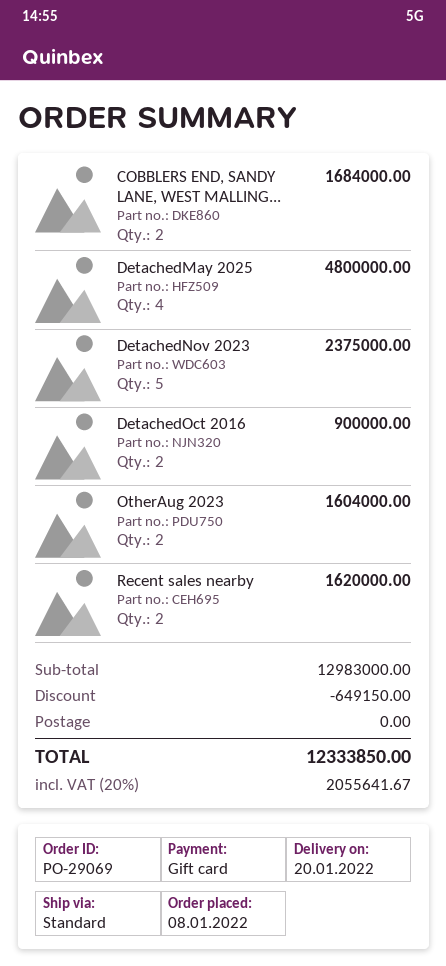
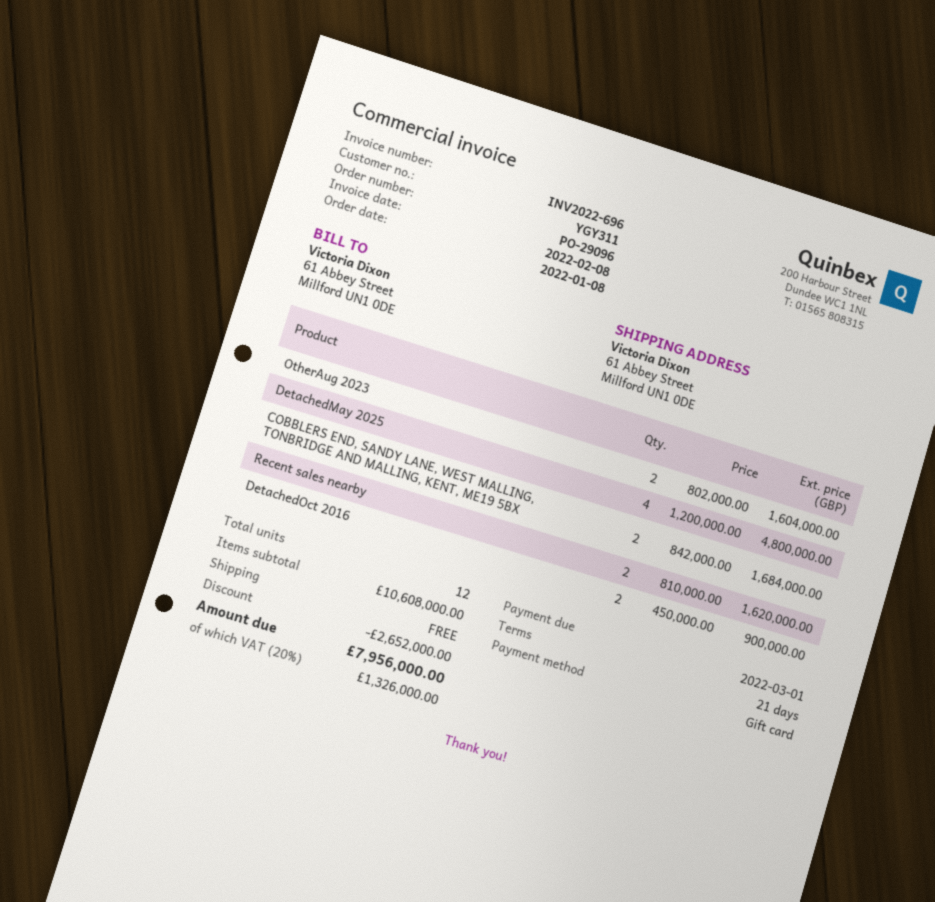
order number: PO-29069 -> PO-29096
DetachedNov 2023: 5 for 2375000.00 -> none
subtotal: 12983000.00 -> 10608000.00
discount: 649150.00 -> 2652000.00
tax: 20% = 2055641.67 -> 20% = 1326000.00
total: 12333850.00 -> 7956000.00

